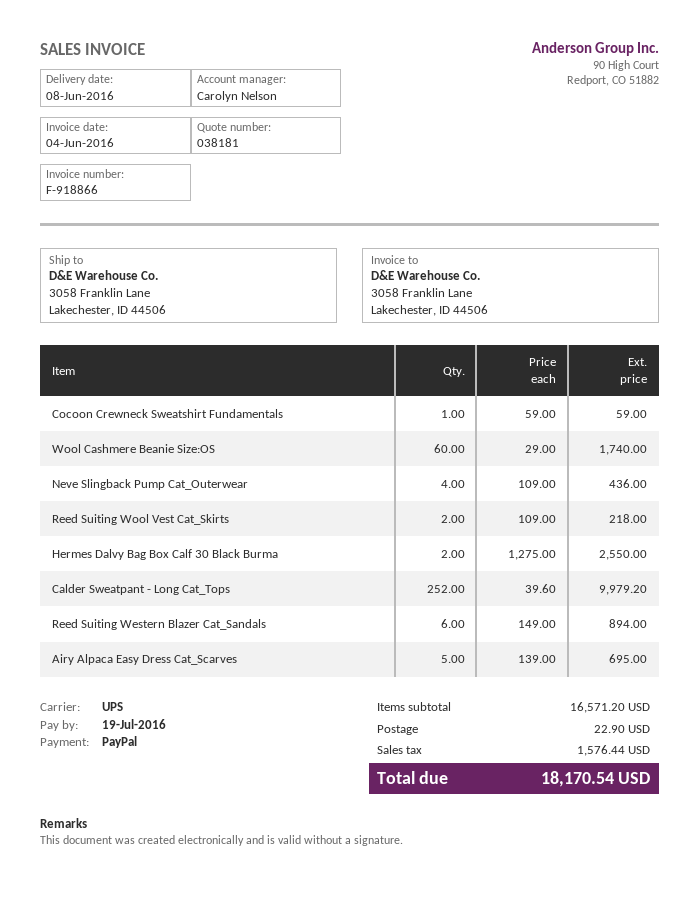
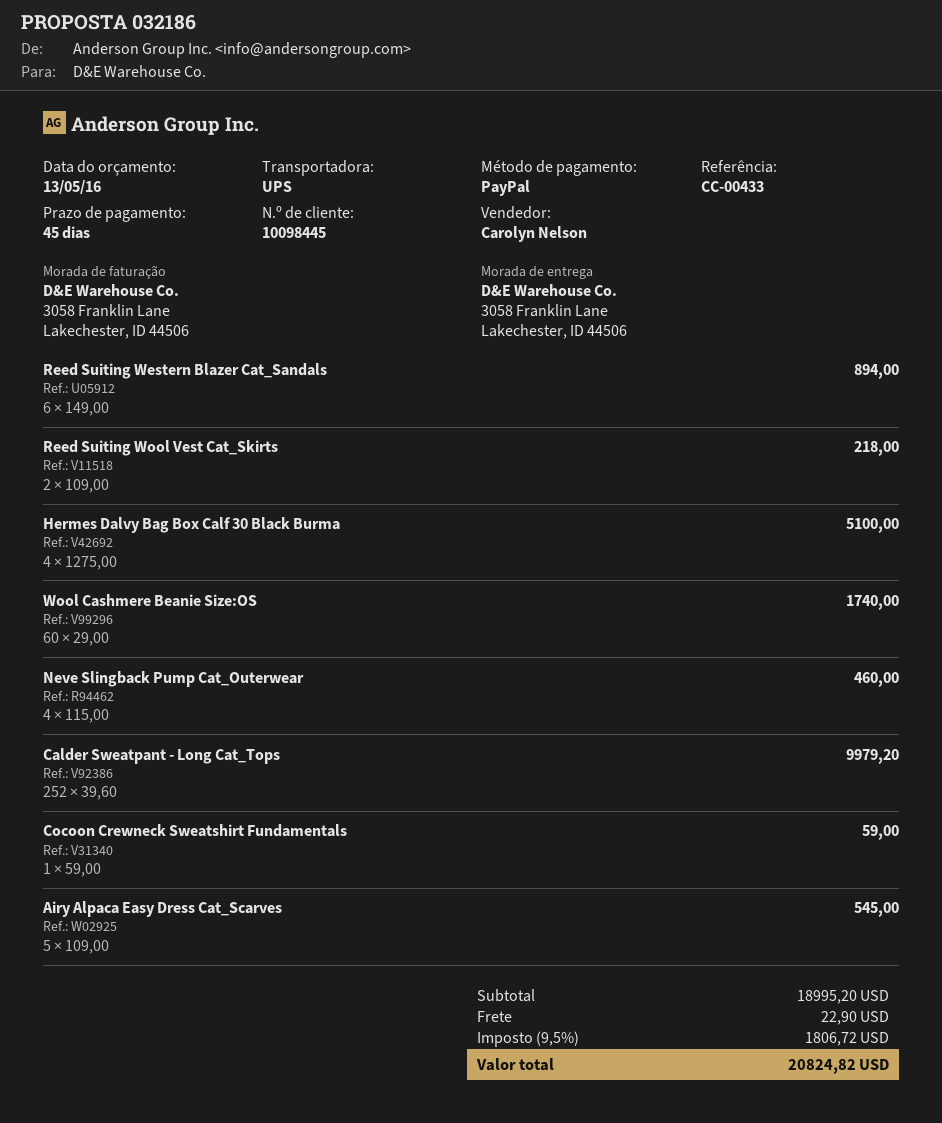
quote number: 038181 -> 032186
Neve Slingback Pump Cat_Outerwear: 4 x 109.00 = 436.00 -> 4 x 115.00 = 460.00
Hermes Dalvy Bag Box Calf 30 Black Burma: 2 x 1275.00 = 2550.00 -> 4 x 1275.00 = 5100.00
Airy Alpaca Easy Dress Cat_Scarves: 5 x 139.00 = 695.00 -> 5 x 109.00 = 545.00
subtotal: 16571.20 -> 18995.20
tax: 1576.44 -> 1806.72
total: 18170.54 -> 20824.82

